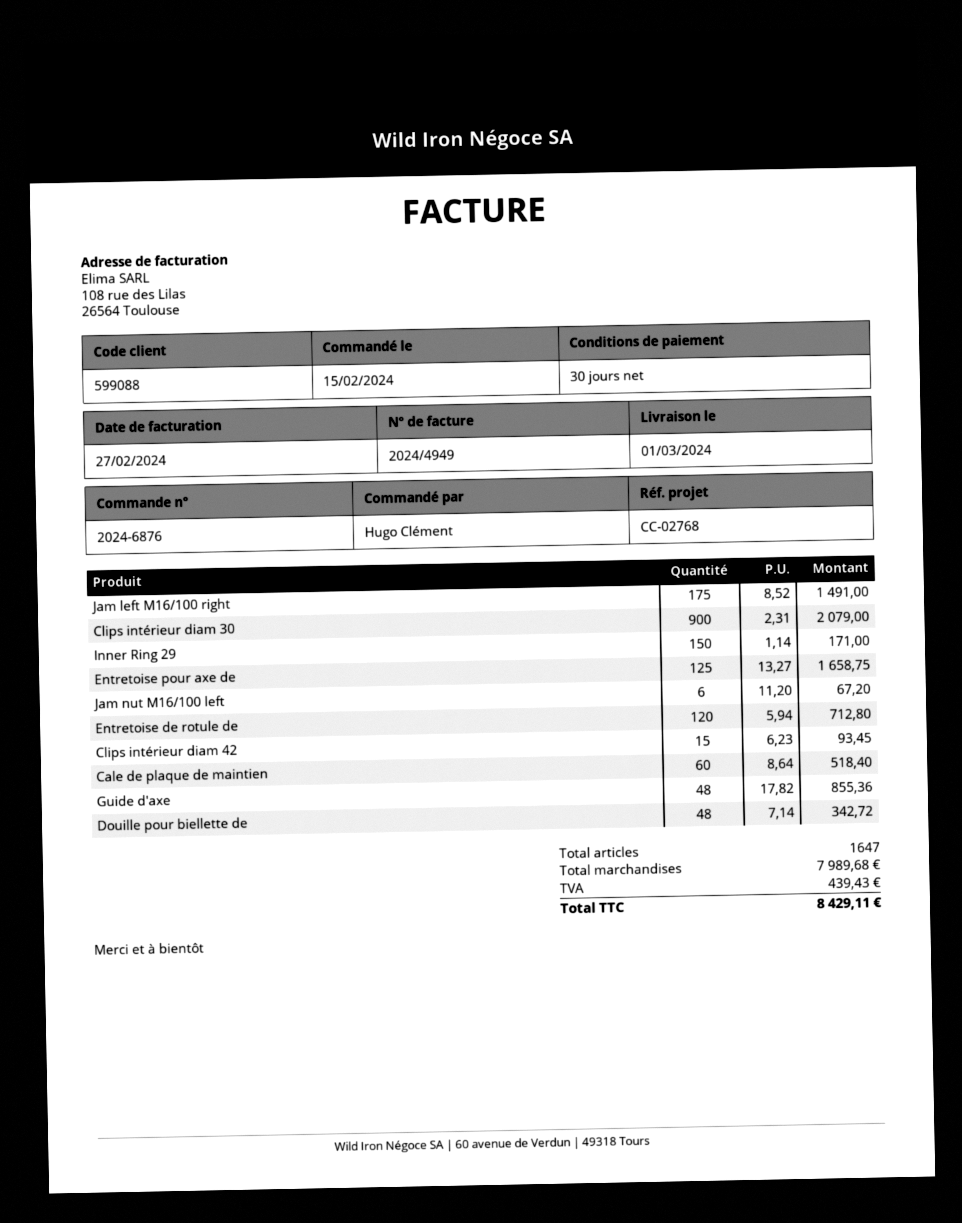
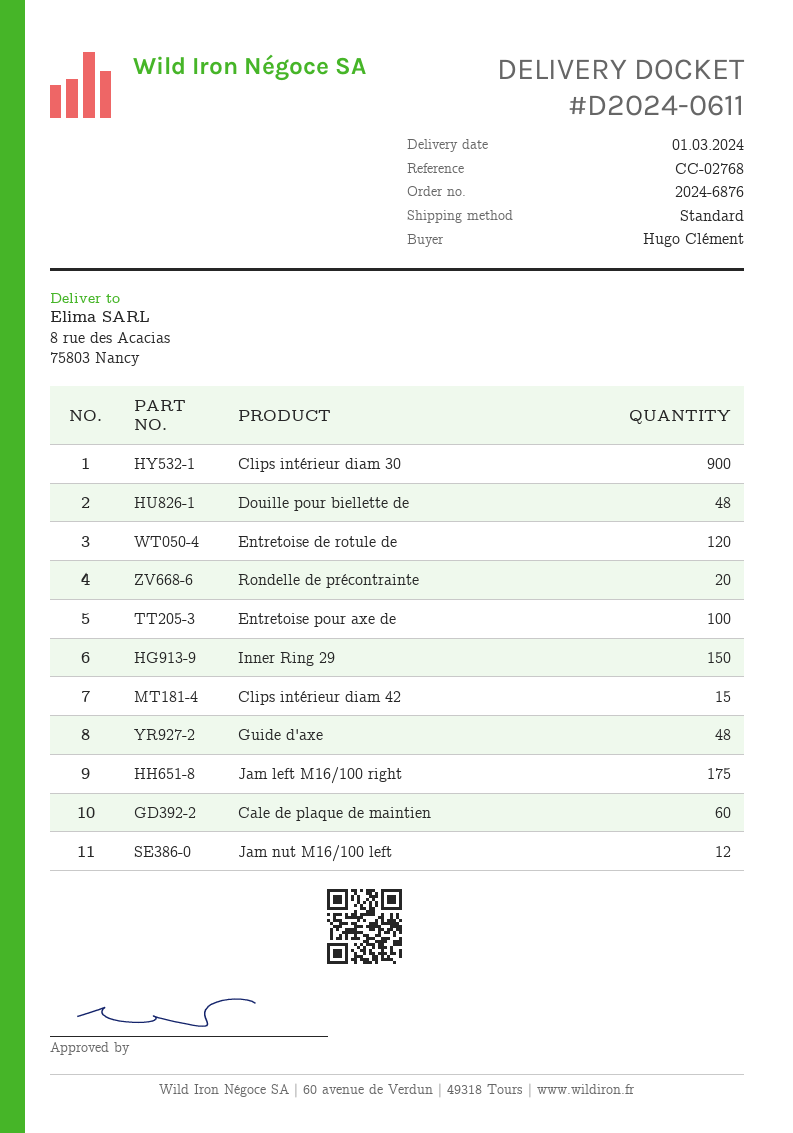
Entretoise pour axe de: 125 -> 100
Jam nut M16/100 left: 6 -> 12
Rondelle de précontrainte: none -> 20

